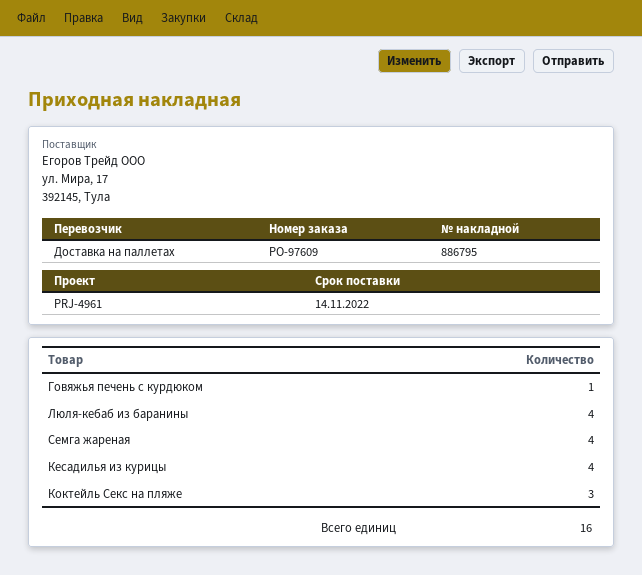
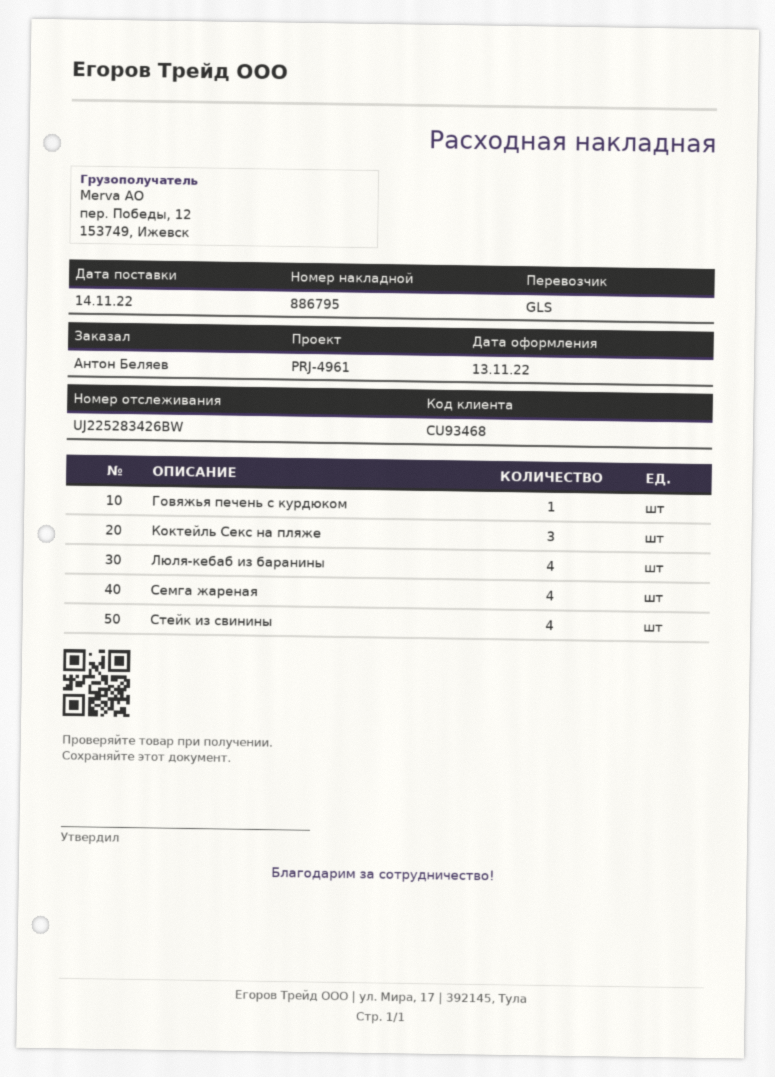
shipping method: pallet freight -> GLS
Кесадилья из курицы: 4 -> none
Стейк из свинины: none -> 4

